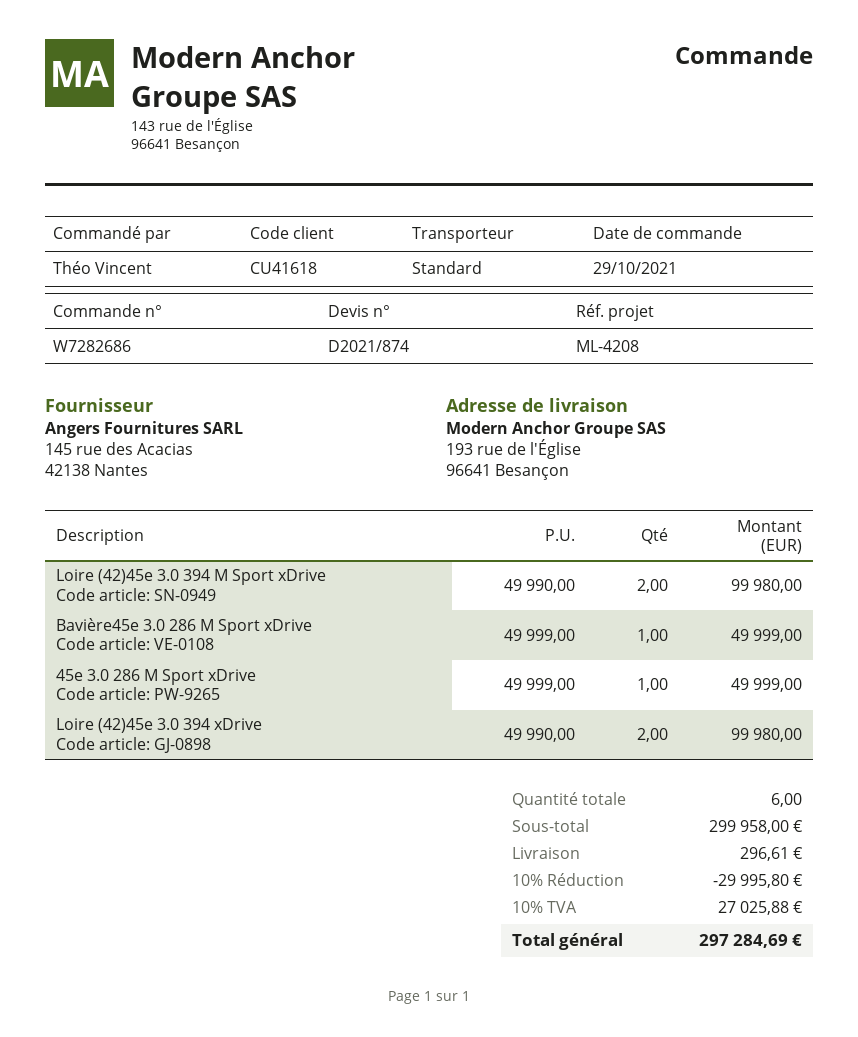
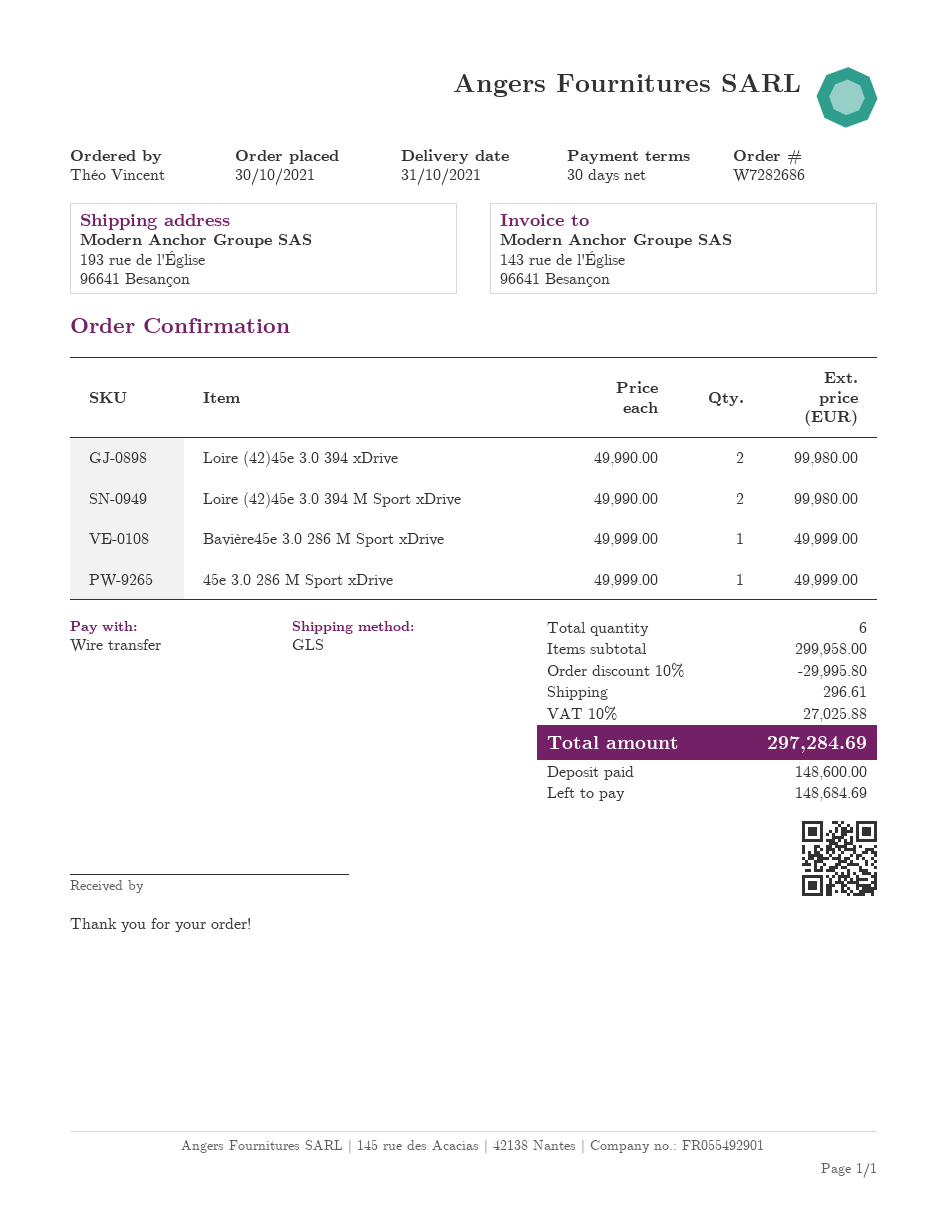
order date: 2021-10-29 -> 2021-10-30
shipping method: standard -> GLS

